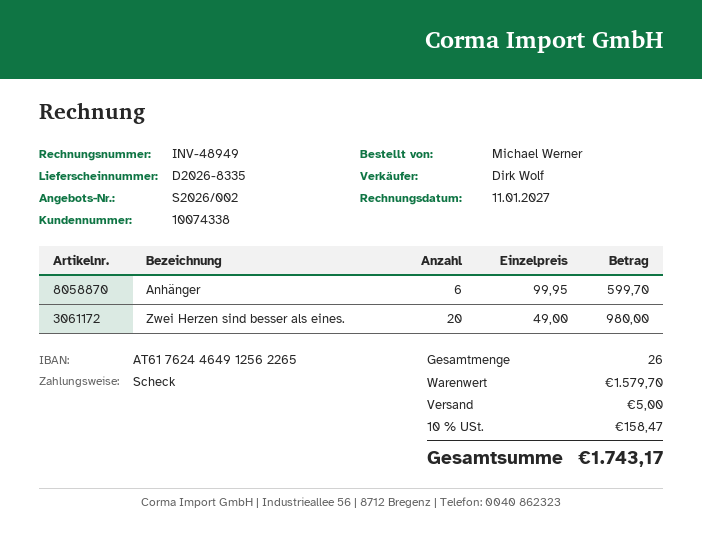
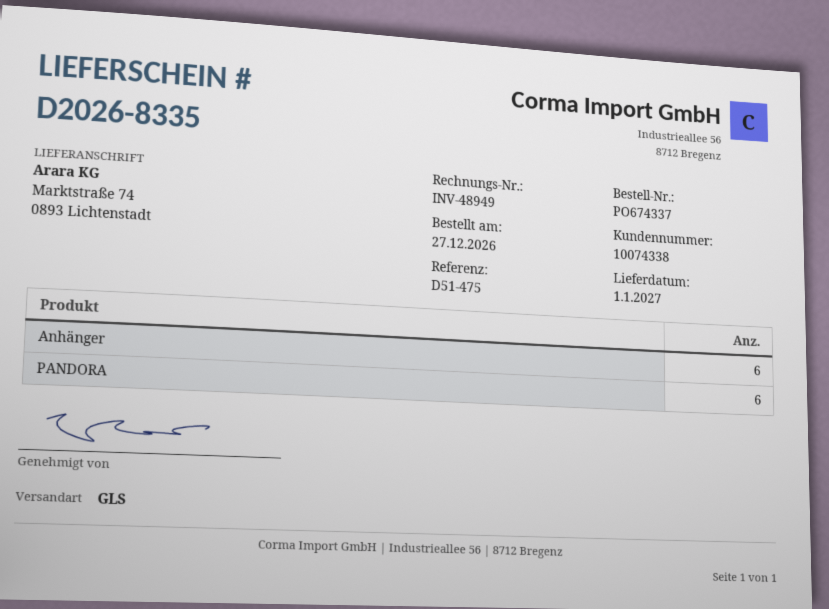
Zwei Herzen sind besser als eines.: 20 -> none
PANDORA: none -> 6

